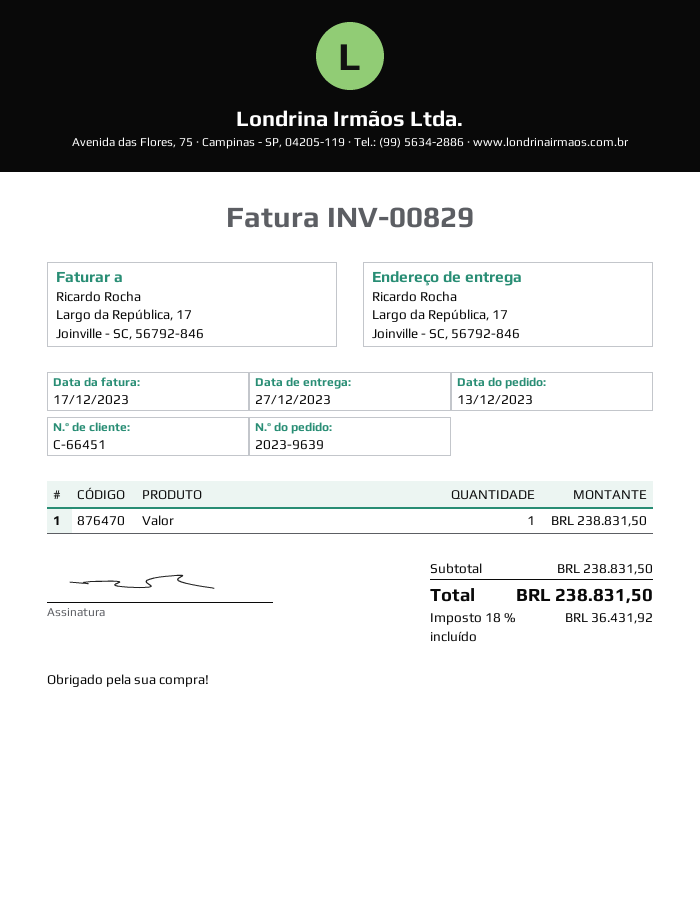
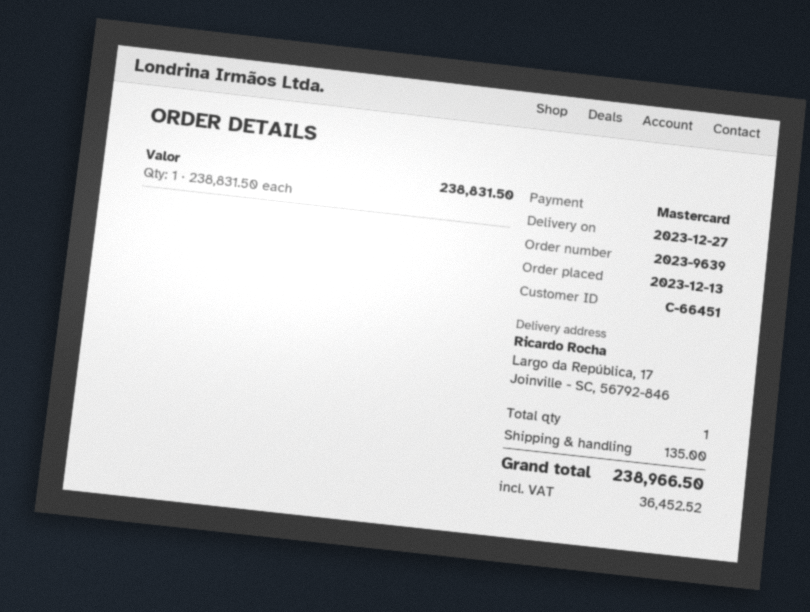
shipping: none -> 135.00
tax: 36431.92 -> 36452.52
total: 238831.50 -> 238966.50

